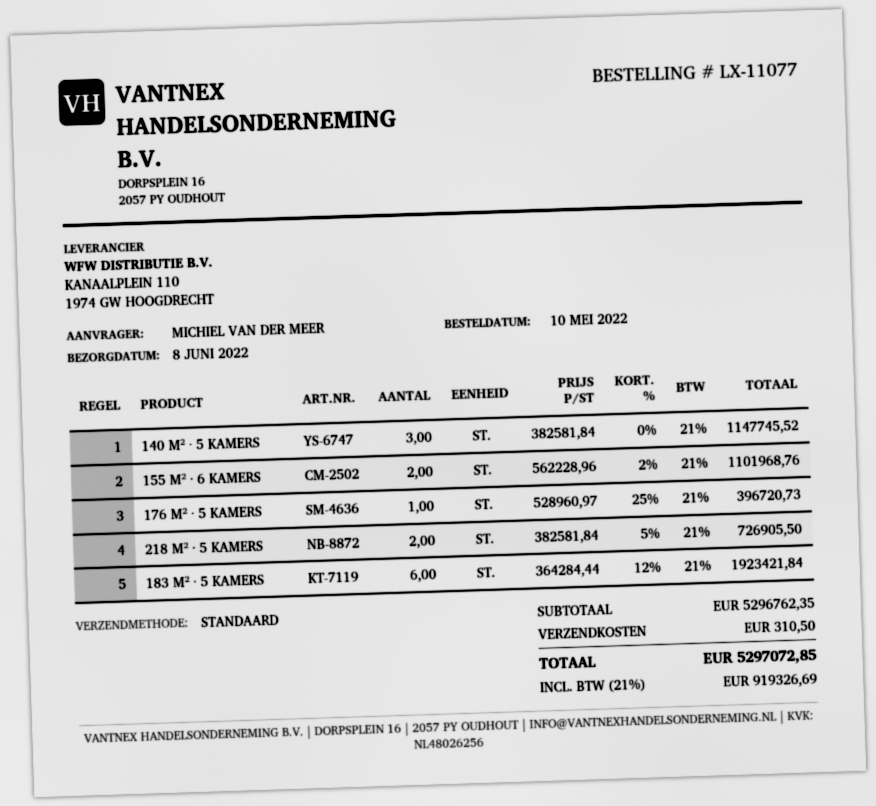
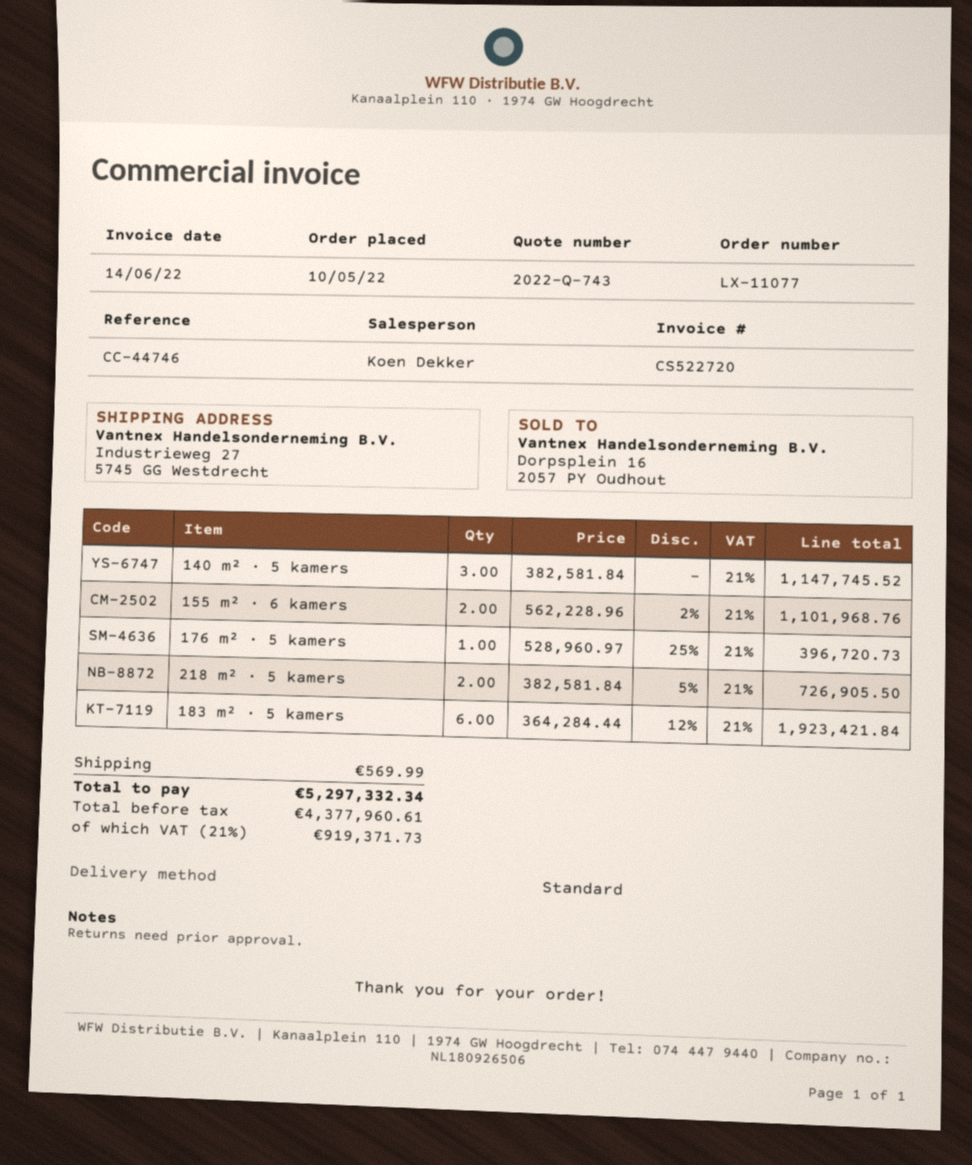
shipping: 310.50 -> 569.99
tax: 21% = 919326.69 -> 21% = 919371.73
total: 5297072.85 -> 5297332.34

